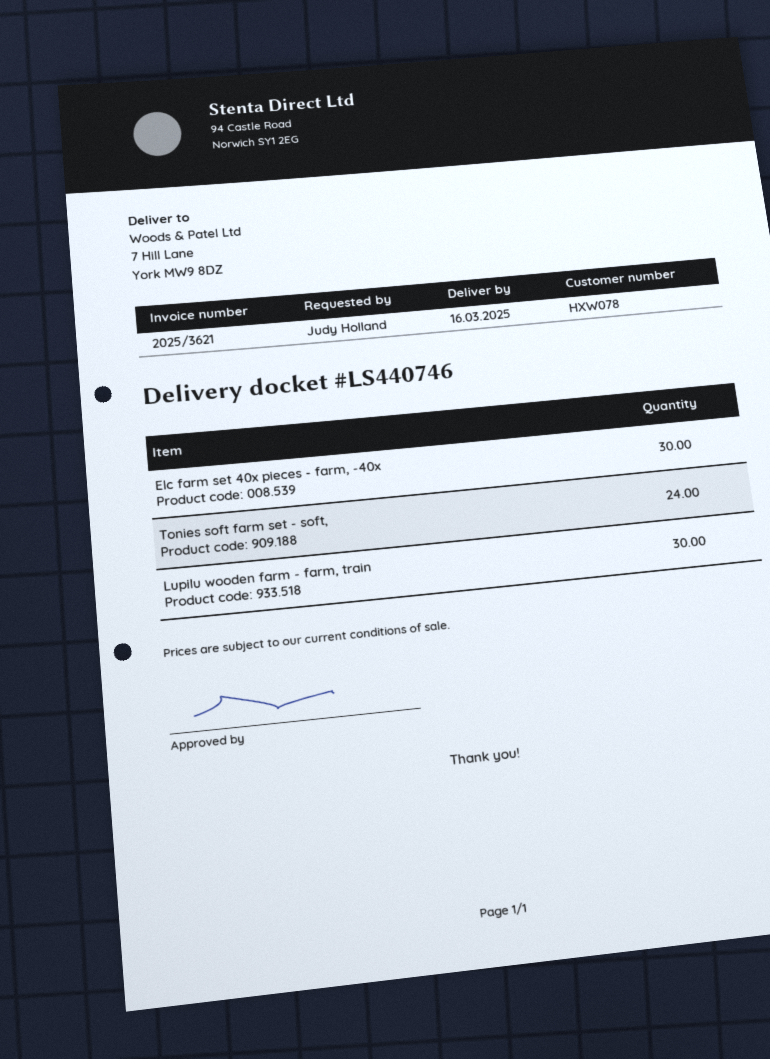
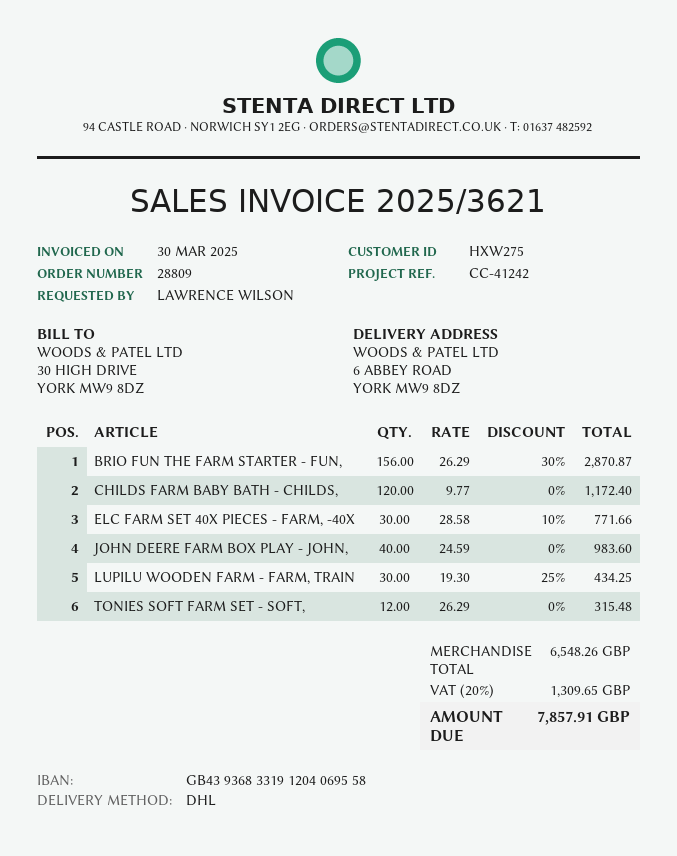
customer number: HXW078 -> HXW275
ordered by: Judy Holland -> LAWRENCE WILSON
ship to: 7 Hill Lane, York MW9 8DZ -> 6 ABBEY ROAD, YORK MW9 8DZ
Tonies soft farm set - soft,: 24 -> 12
BRIO FUN THE FARM STARTER - FUN,: none -> 156
CHILDS FARM BABY BATH - CHILDS,: none -> 120
JOHN DEERE FARM BOX PLAY - JOHN,: none -> 40

